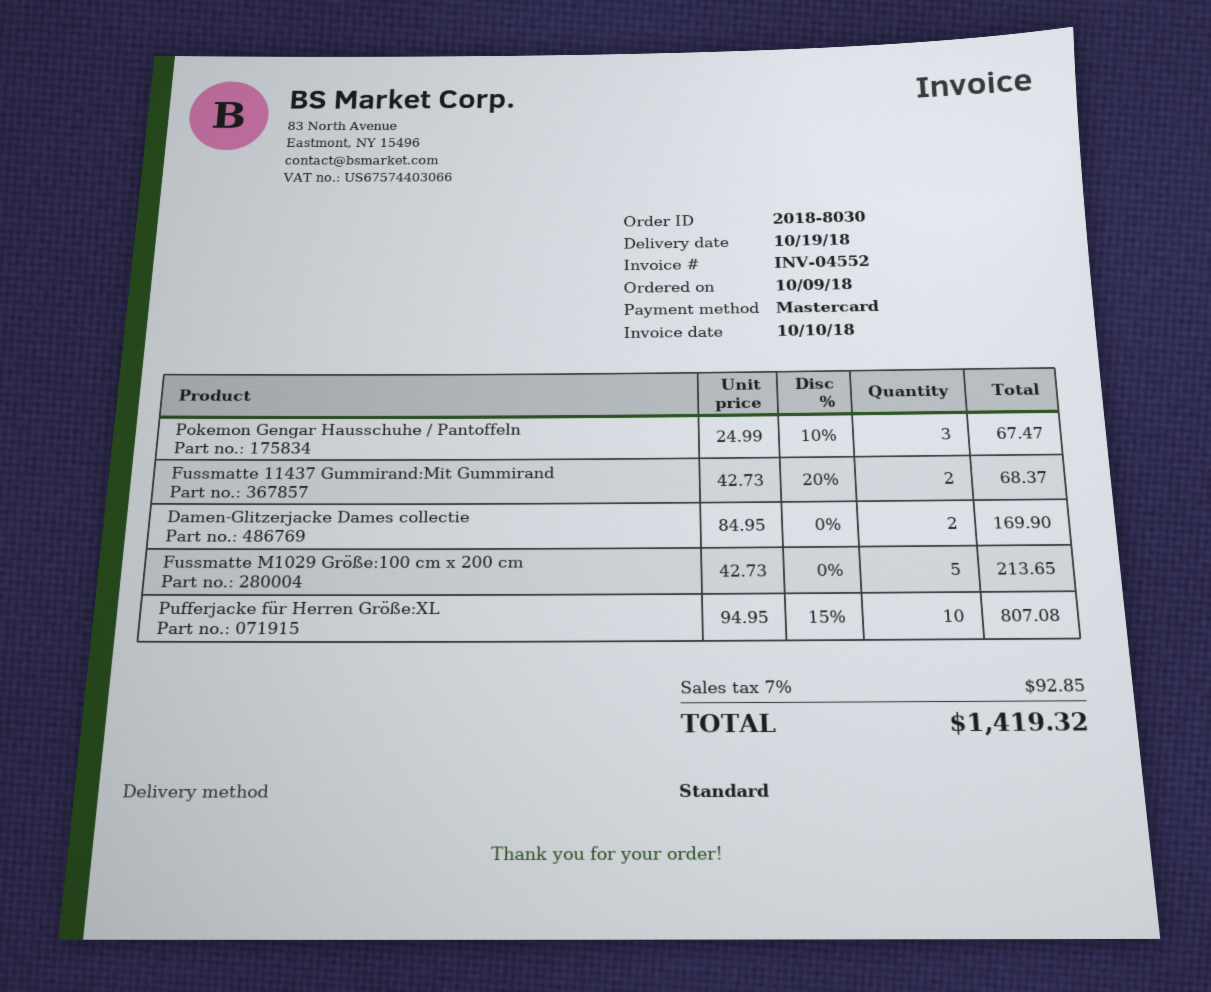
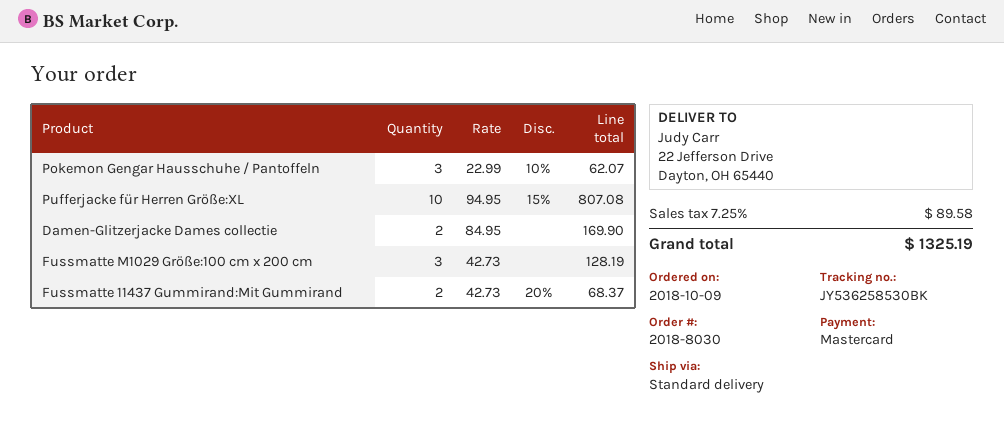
Pokemon Gengar Hausschuhe / Pantoffeln: 3 x 24.99 - 10% = 67.47 -> 3 x 22.99 - 10% = 62.07
Fussmatte M1029 Größe:100 cm x 200 cm: 5 x 42.73 = 213.65 -> 3 x 42.73 = 128.19
tax: 7% = 92.85 -> 7.25% = 89.58
total: 1419.32 -> 1325.19

